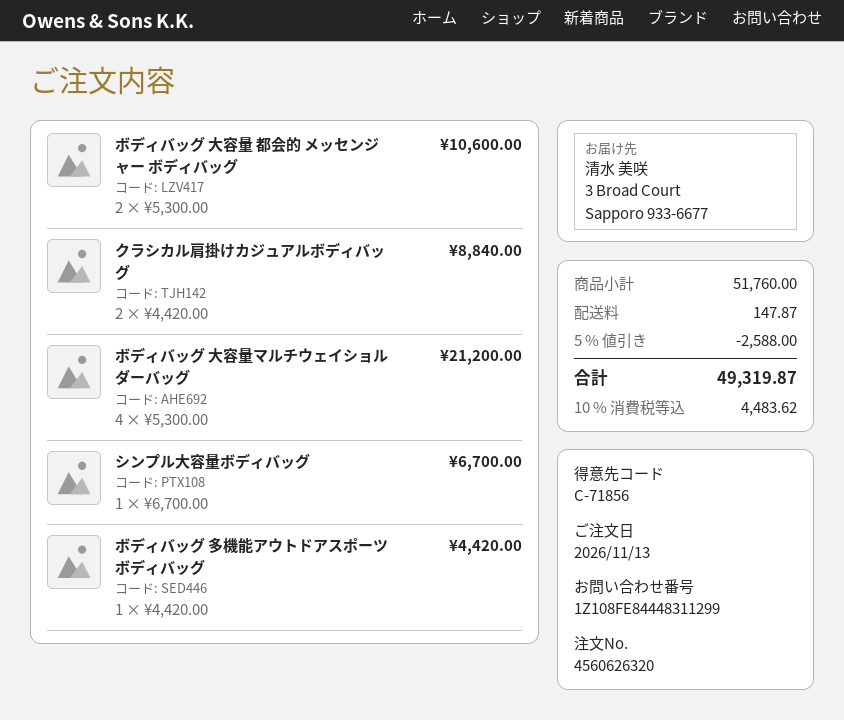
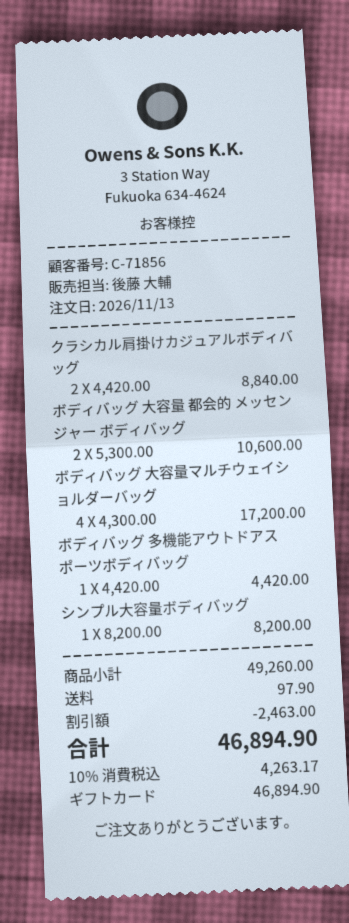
ボディバッグ 大容量マルチウェイショルダーバッグ: 4 x 5300.00 = 21200.00 -> 4 x 4300.00 = 17200.00
シンプル大容量ボディバッグ: 1 x 6700.00 = 6700.00 -> 1 x 8200.00 = 8200.00
subtotal: 51760.00 -> 49260.00
discount: 2588.00 -> 2463.00
shipping: 147.87 -> 97.90
tax: 10% = 4483.62 -> 10% = 4263.17
total: 49319.87 -> 46894.90

